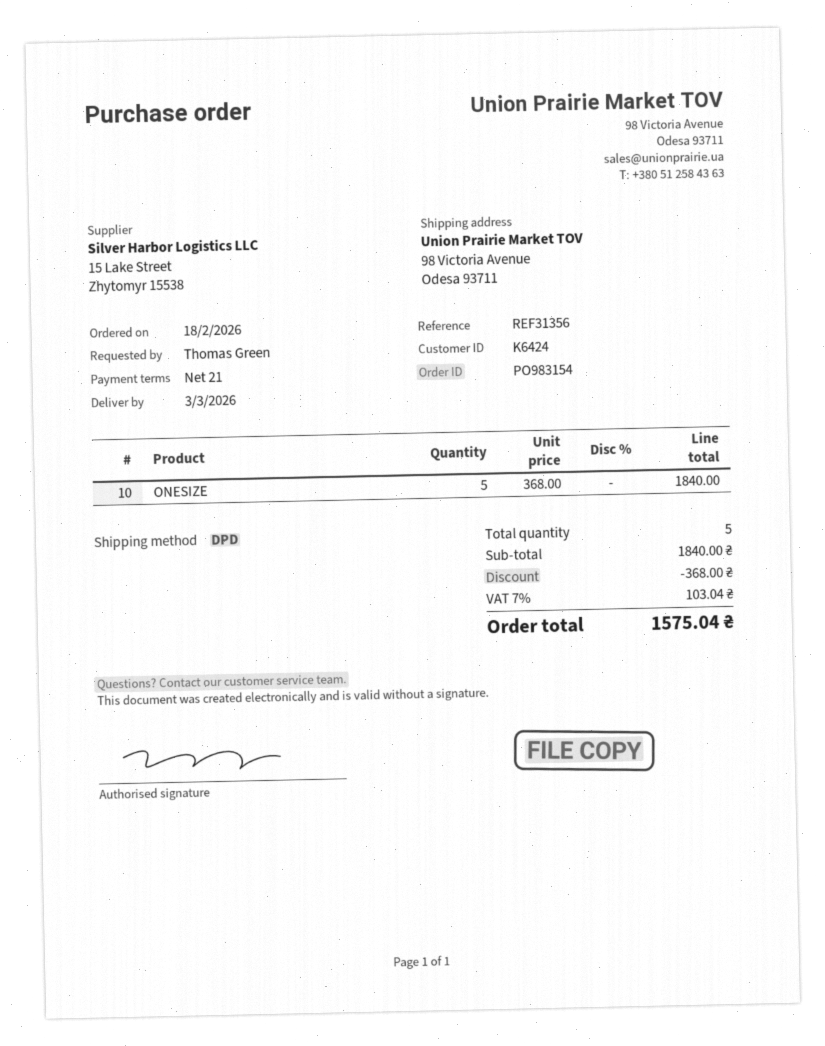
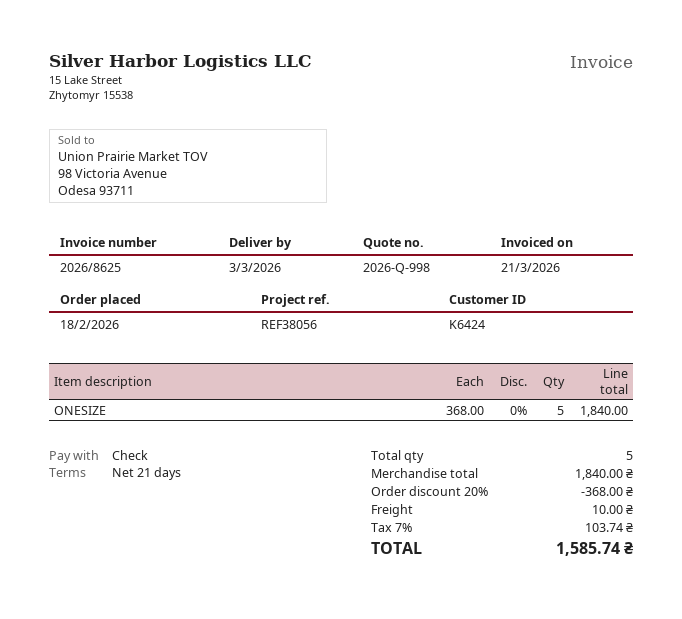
reference: REF31356 -> REF38056
shipping: none -> 10.00
tax: 7% = 103.04 -> 7% = 103.74
total: 1575.04 -> 1585.74

